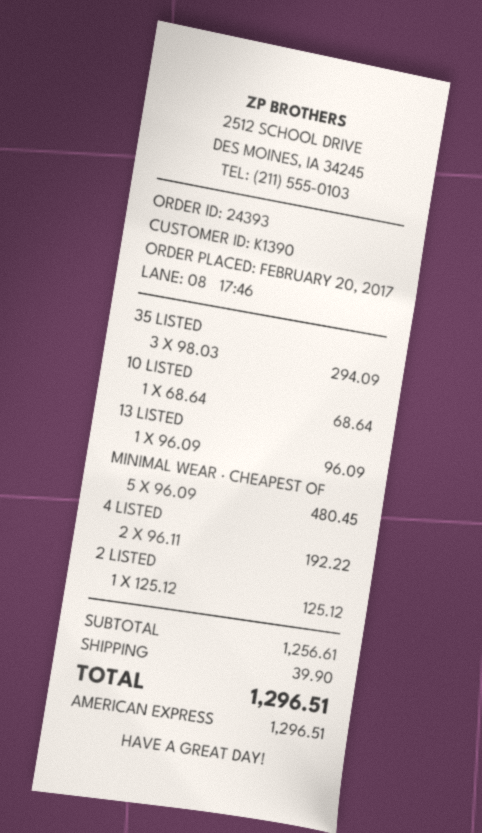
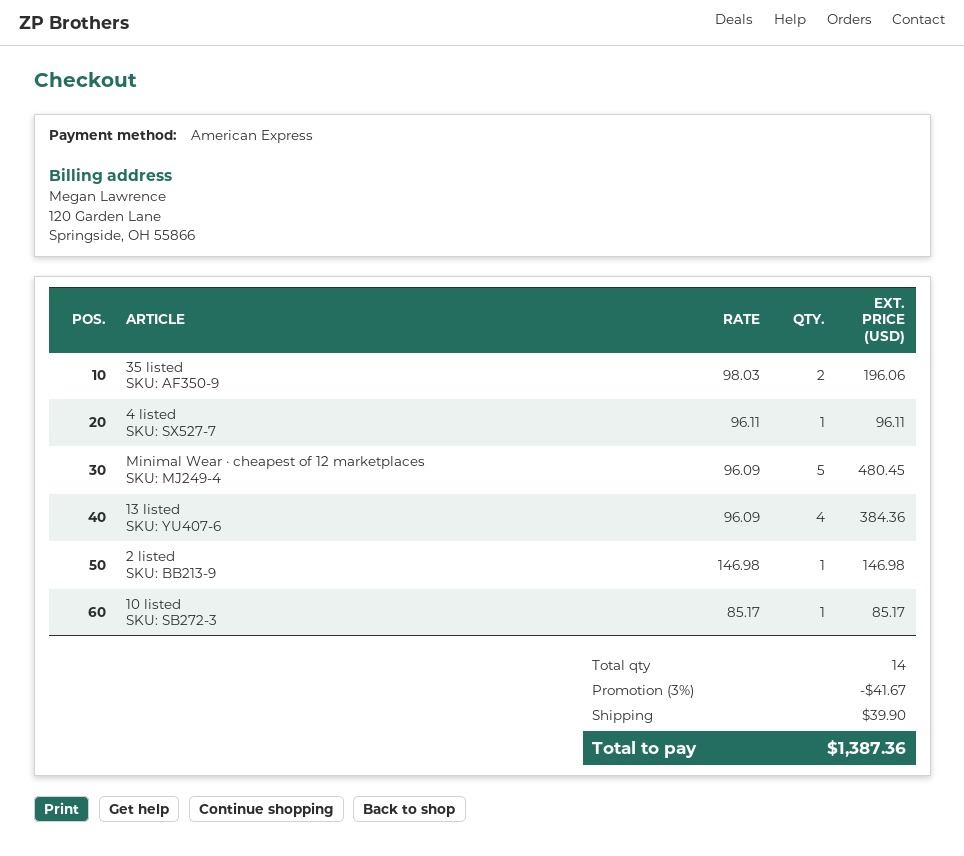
35 LISTED: 3 x 98.03 = 294.09 -> 2 x 98.03 = 196.06
10 LISTED: 1 x 68.64 = 68.64 -> 1 x 85.17 = 85.17
13 LISTED: 1 x 96.09 = 96.09 -> 4 x 96.09 = 384.36
4 LISTED: 2 x 96.11 = 192.22 -> 1 x 96.11 = 96.11
2 LISTED: 1 x 125.12 = 125.12 -> 1 x 146.98 = 146.98
discount: none -> 3% = 41.67
total: 1296.51 -> 1387.36

